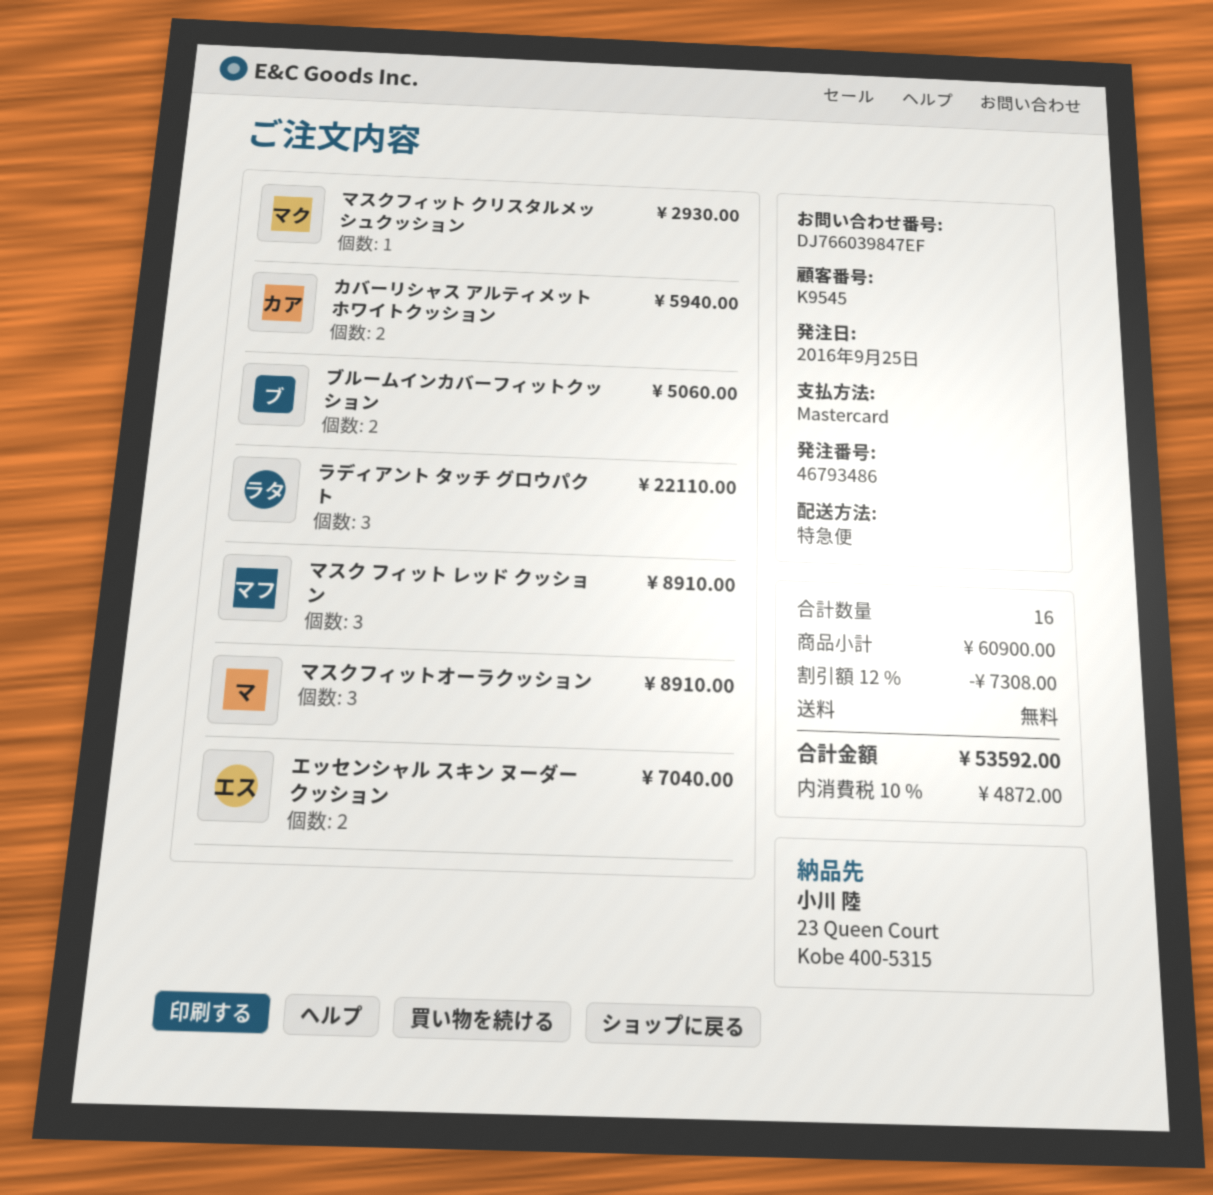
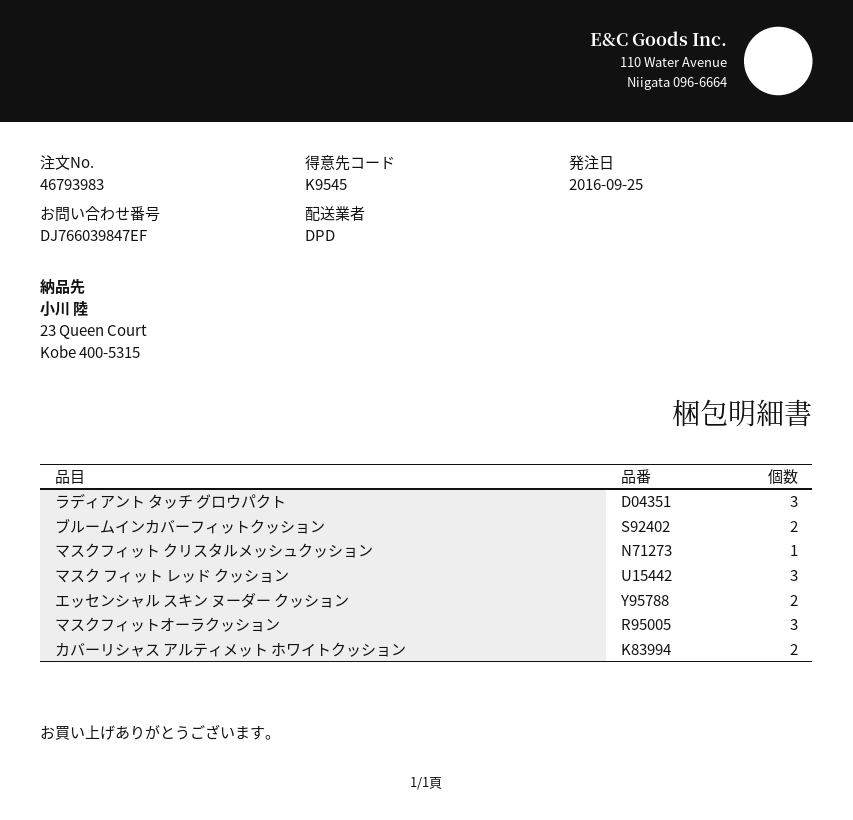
order number: 46793486 -> 46793983
shipping method: express -> DPD

